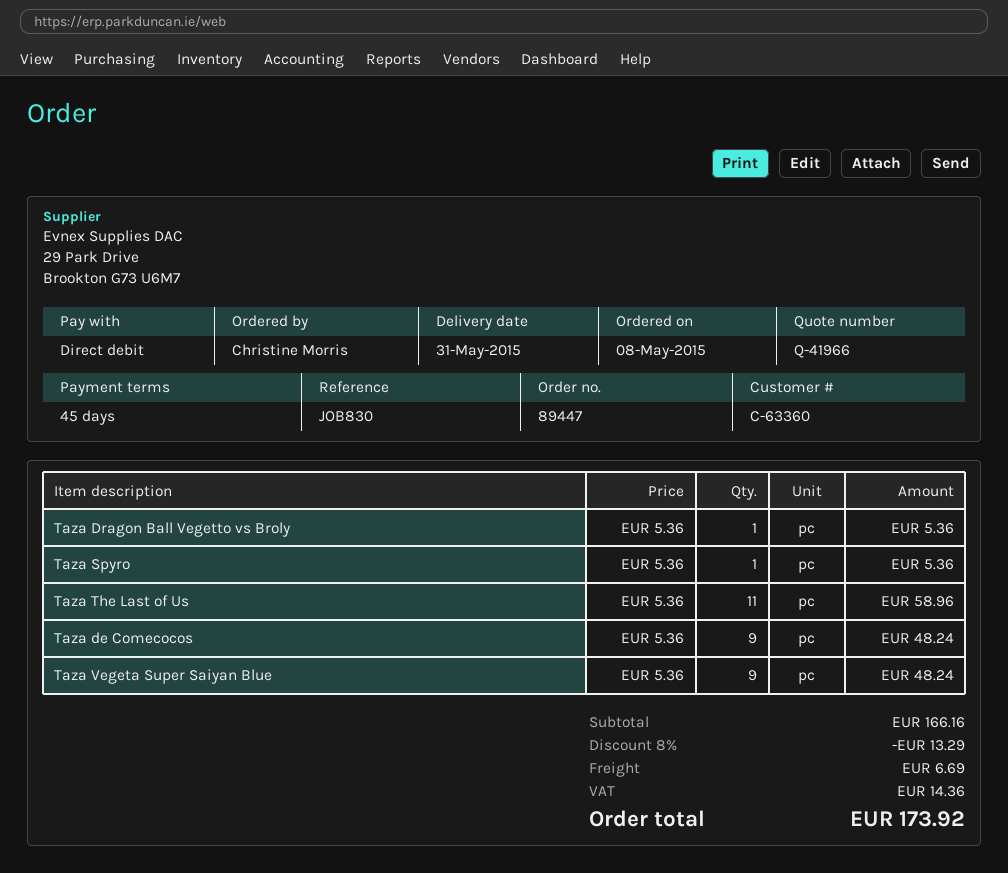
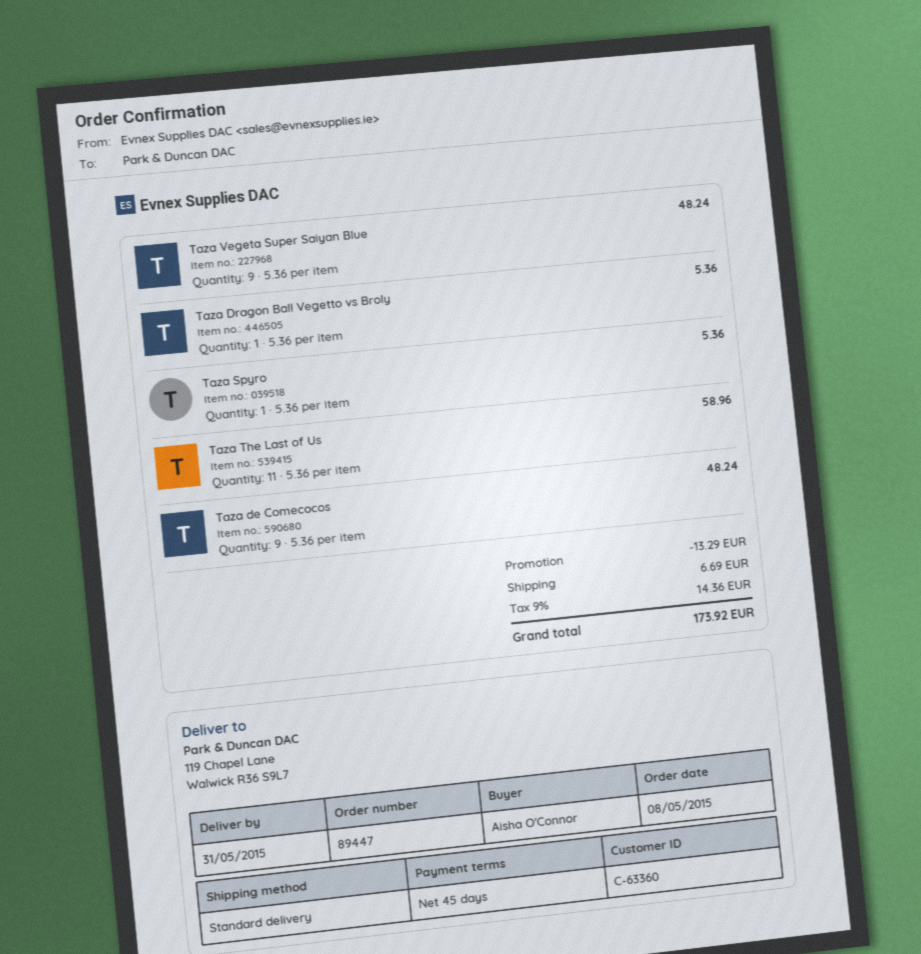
ordered by: Christine Morris -> Aisha O'Connor

